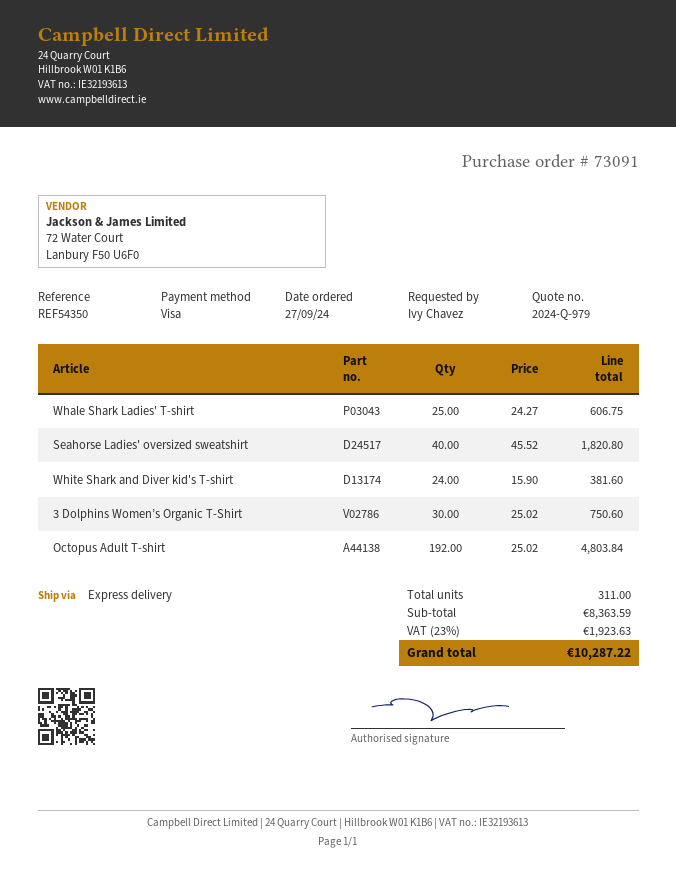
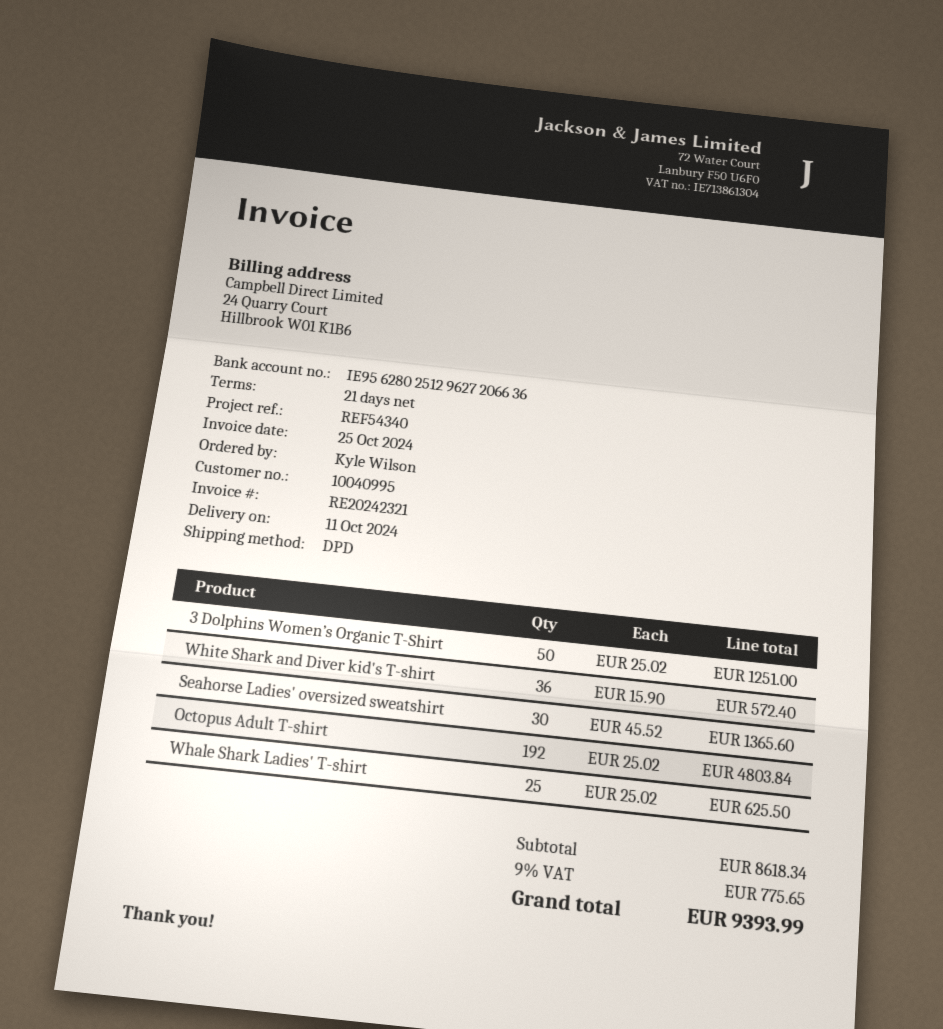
reference: REF54350 -> REF54340
ordered by: Ivy Chavez -> Kyle Wilson
shipping method: express -> DPD
Whale Shark Ladies' T-shirt: 25 x 24.27 = 606.75 -> 25 x 25.02 = 625.50
Seahorse Ladies' oversized sweatshirt: 40 x 45.52 = 1820.80 -> 30 x 45.52 = 1365.60
White Shark and Diver kid's T-shirt: 24 x 15.90 = 381.60 -> 36 x 15.90 = 572.40
3 Dolphins Women’s Organic T-Shirt: 30 x 25.02 = 750.60 -> 50 x 25.02 = 1251.00
subtotal: 8363.59 -> 8618.34
tax: 23% = 1923.63 -> 9% = 775.65
total: 10287.22 -> 9393.99

